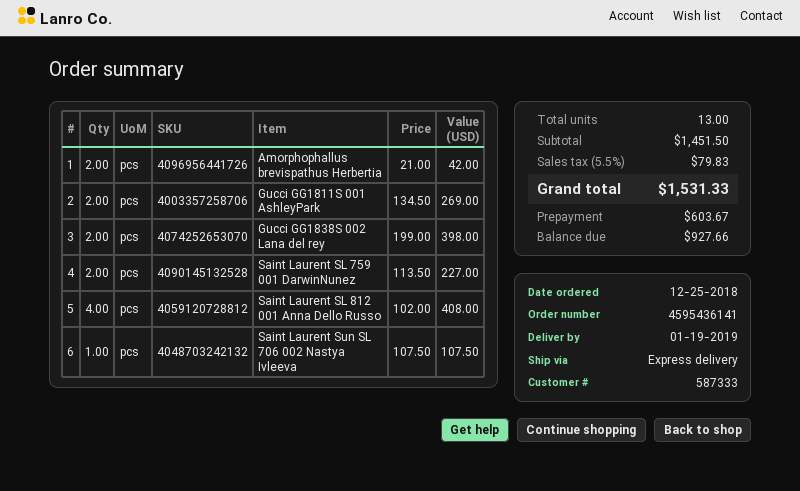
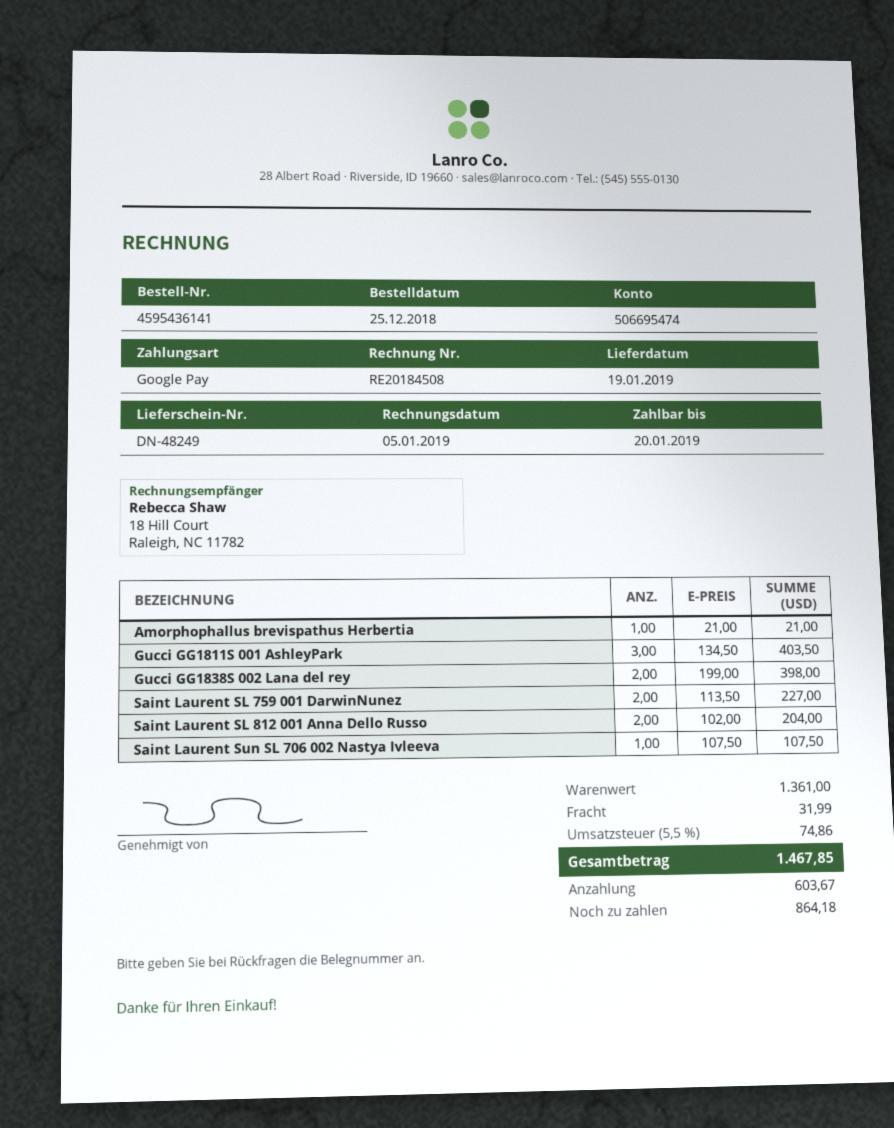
Amorphophallus brevispathus Herbertia: 2 x 21.00 = 42.00 -> 1 x 21.00 = 21.00
Gucci GG1811S 001 AshleyPark: 2 x 134.50 = 269.00 -> 3 x 134.50 = 403.50
Saint Laurent SL 812 001 Anna Dello Russo: 4 x 102.00 = 408.00 -> 2 x 102.00 = 204.00
subtotal: 1451.50 -> 1361.00
shipping: none -> 31.99
tax: 5.5% = 79.83 -> 5.5% = 74.86
total: 1531.33 -> 1467.85
balance: 927.66 -> 864.18

